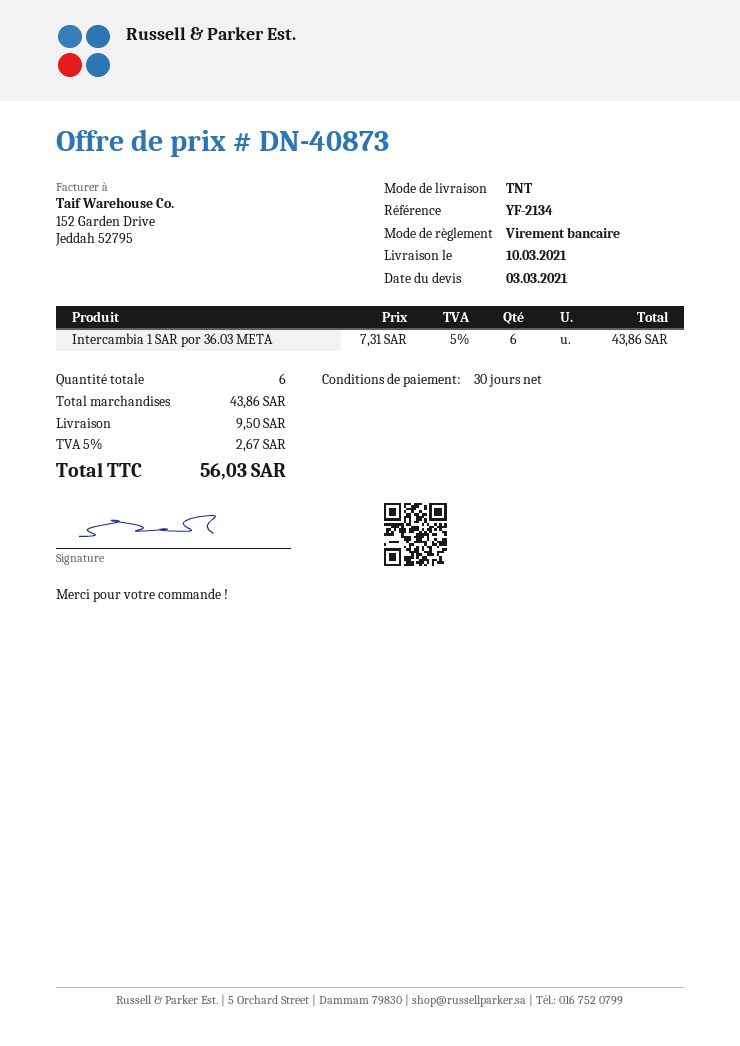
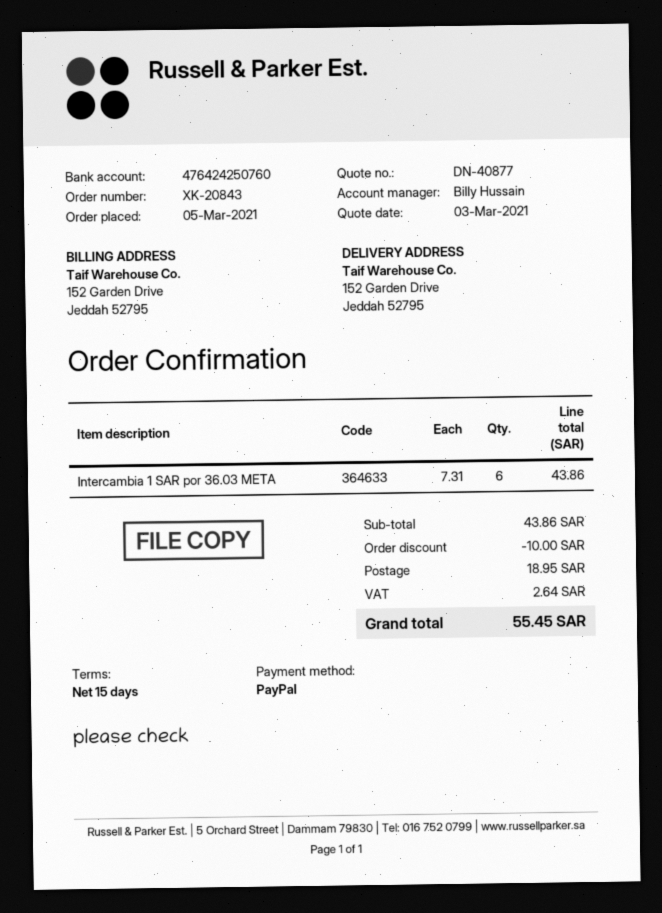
quote number: DN-40873 -> DN-40877
payment terms: 30 days -> 15 days
payment method: bank transfer -> PayPal
discount: none -> 10.00
shipping: 9.50 -> 18.95
tax: 2.67 -> 2.64
total: 56.03 -> 55.45

